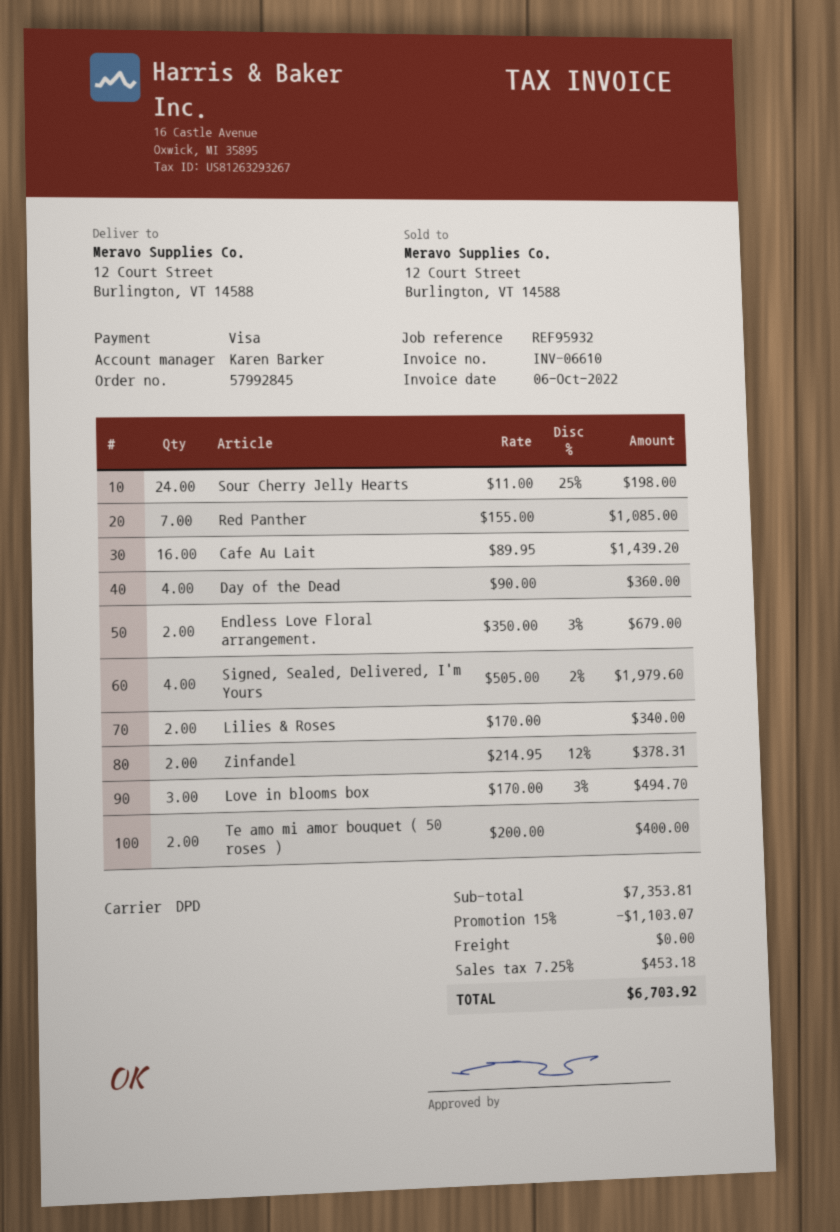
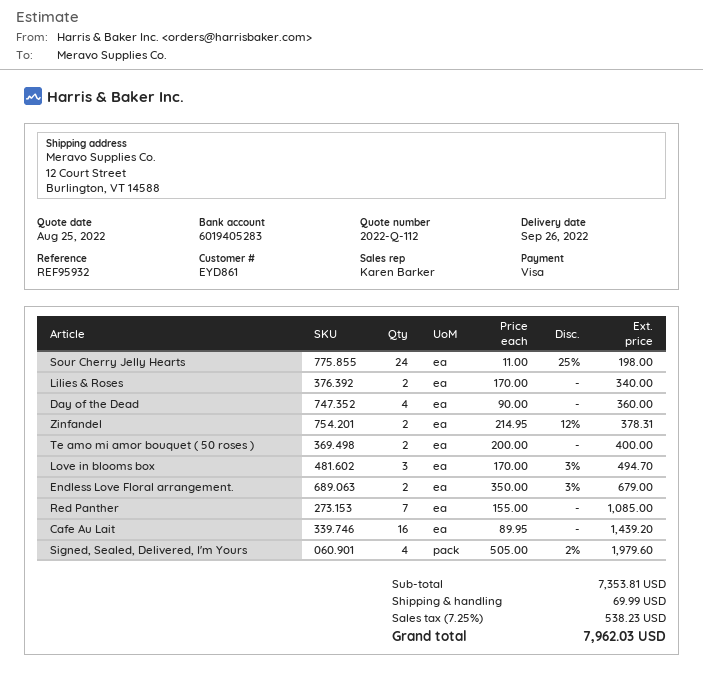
discount: 15% = 1103.07 -> none
shipping: 0.00 -> 69.99
tax: 7.25% = 453.18 -> 7.25% = 538.23
total: 6703.92 -> 7962.03

